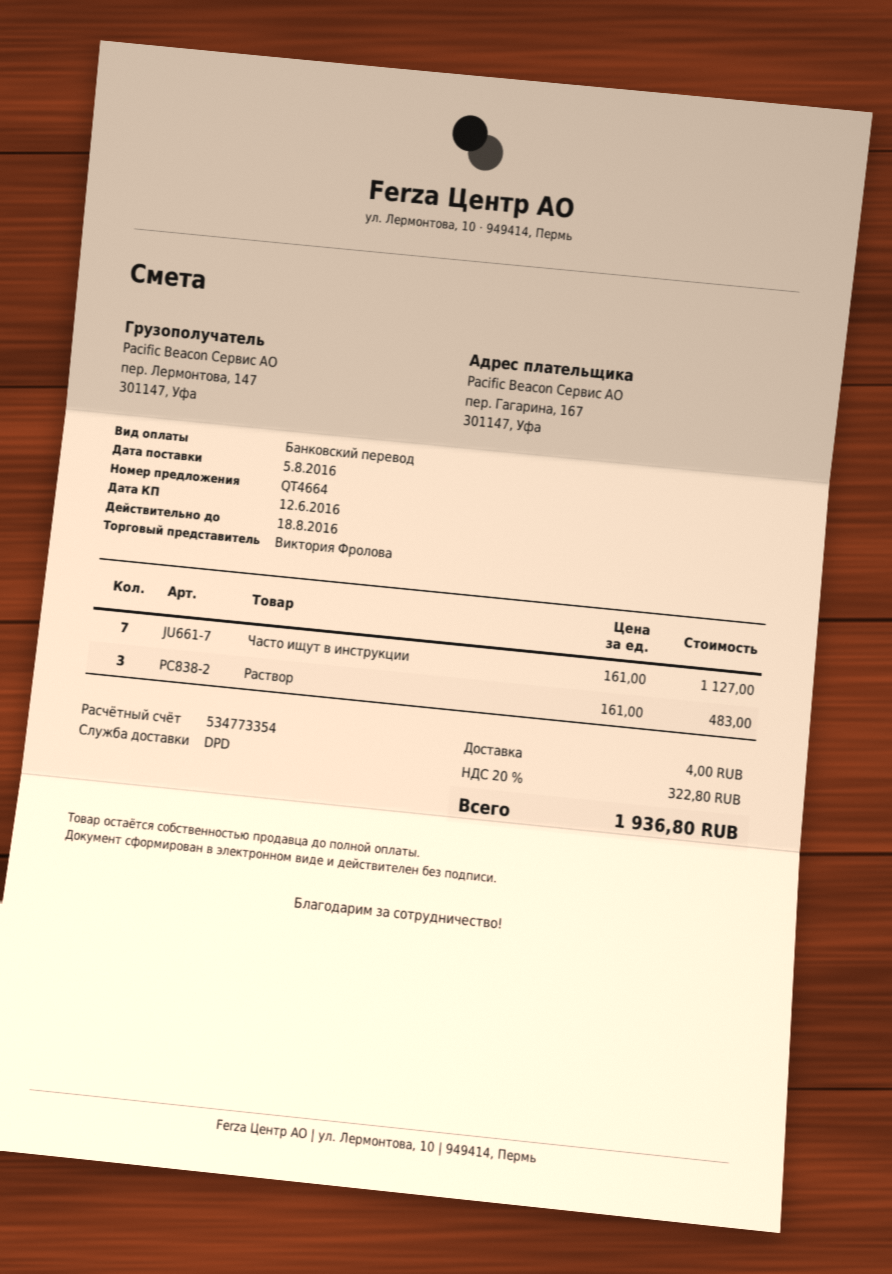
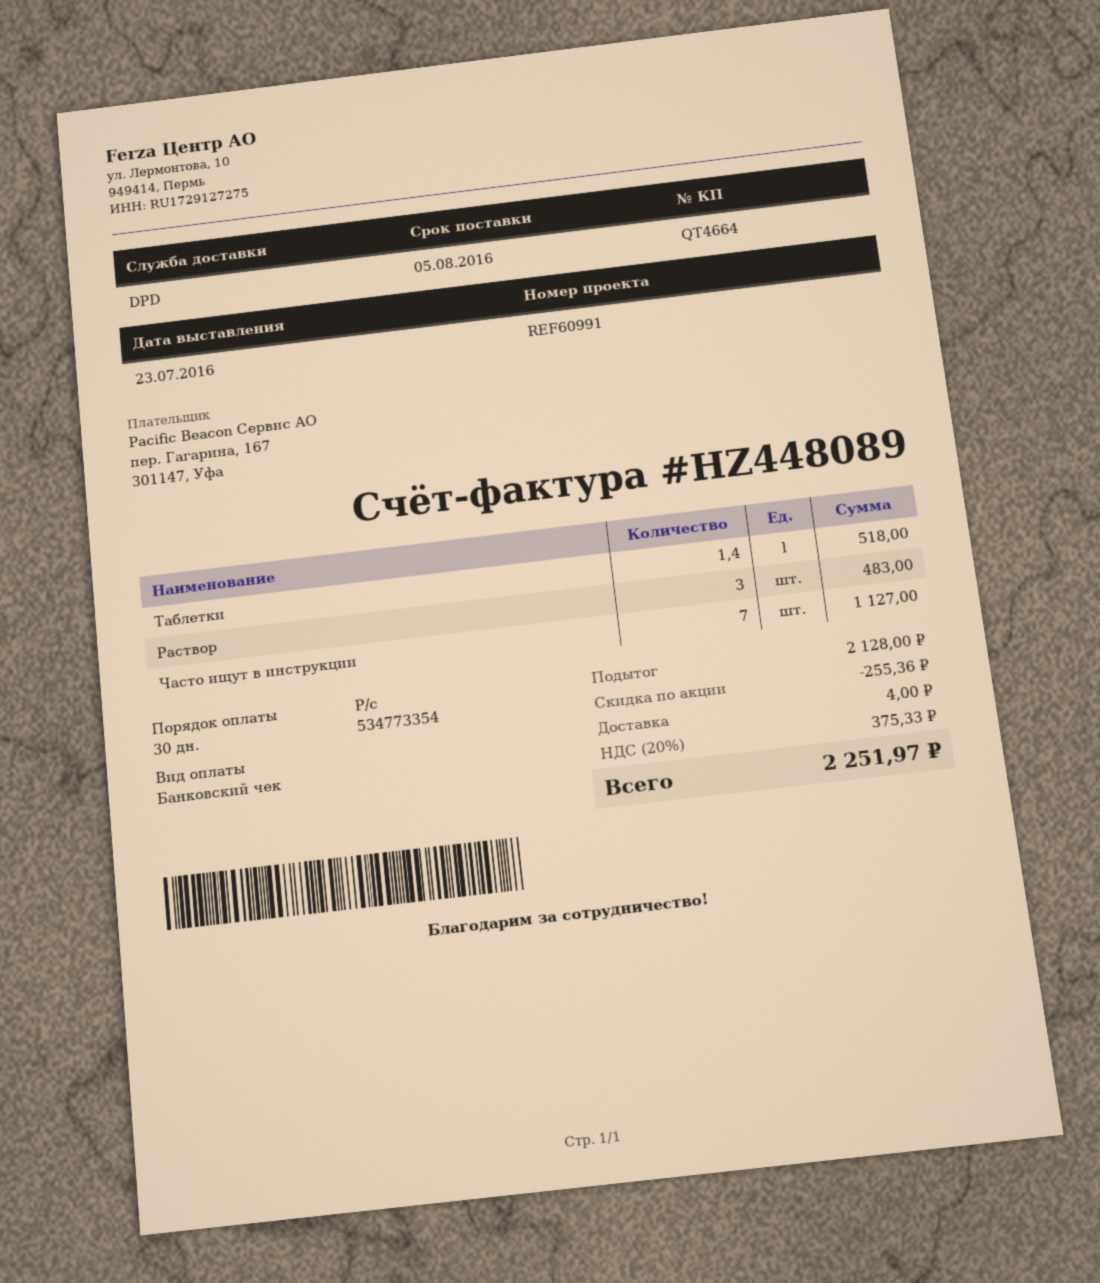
payment method: bank transfer -> cheque
Таблетки: none -> 1.4 for 518.00
discount: none -> 255.36
tax: 20% = 322.80 -> 20% = 375.33
total: 1936.80 -> 2251.97

